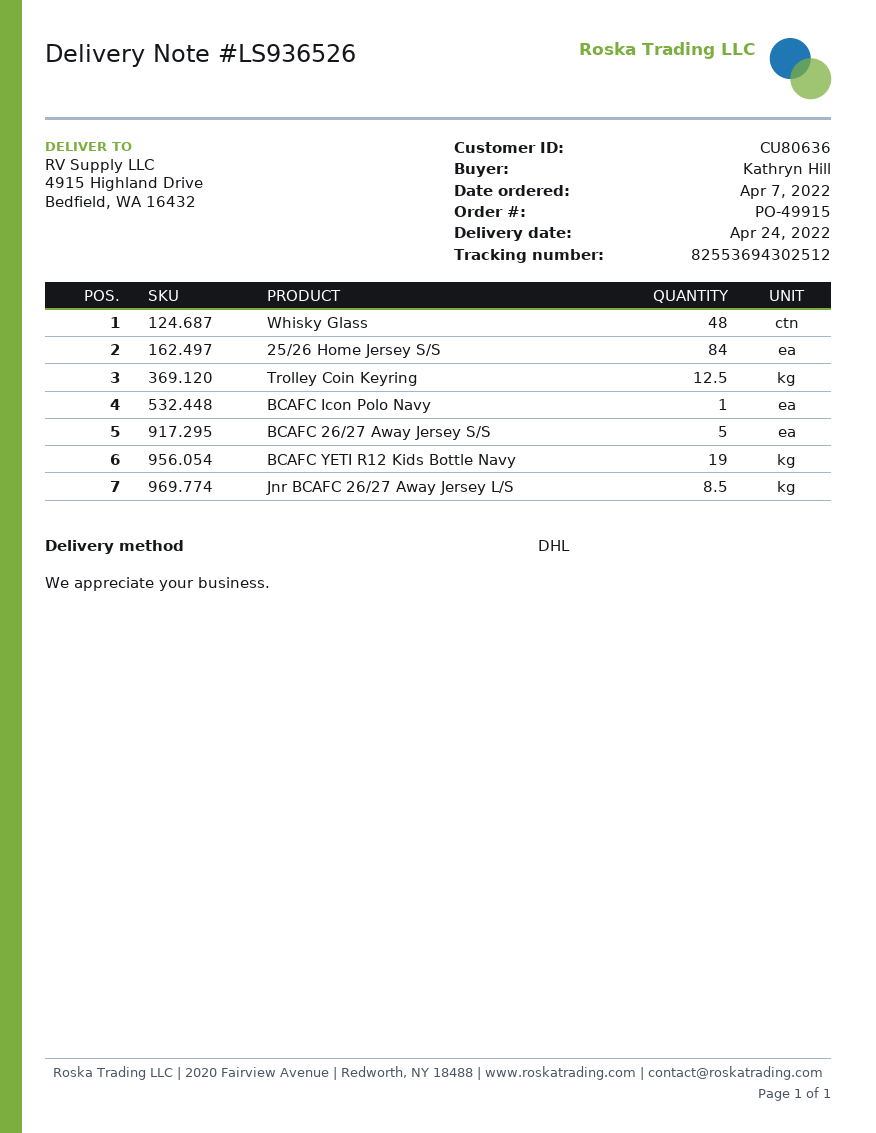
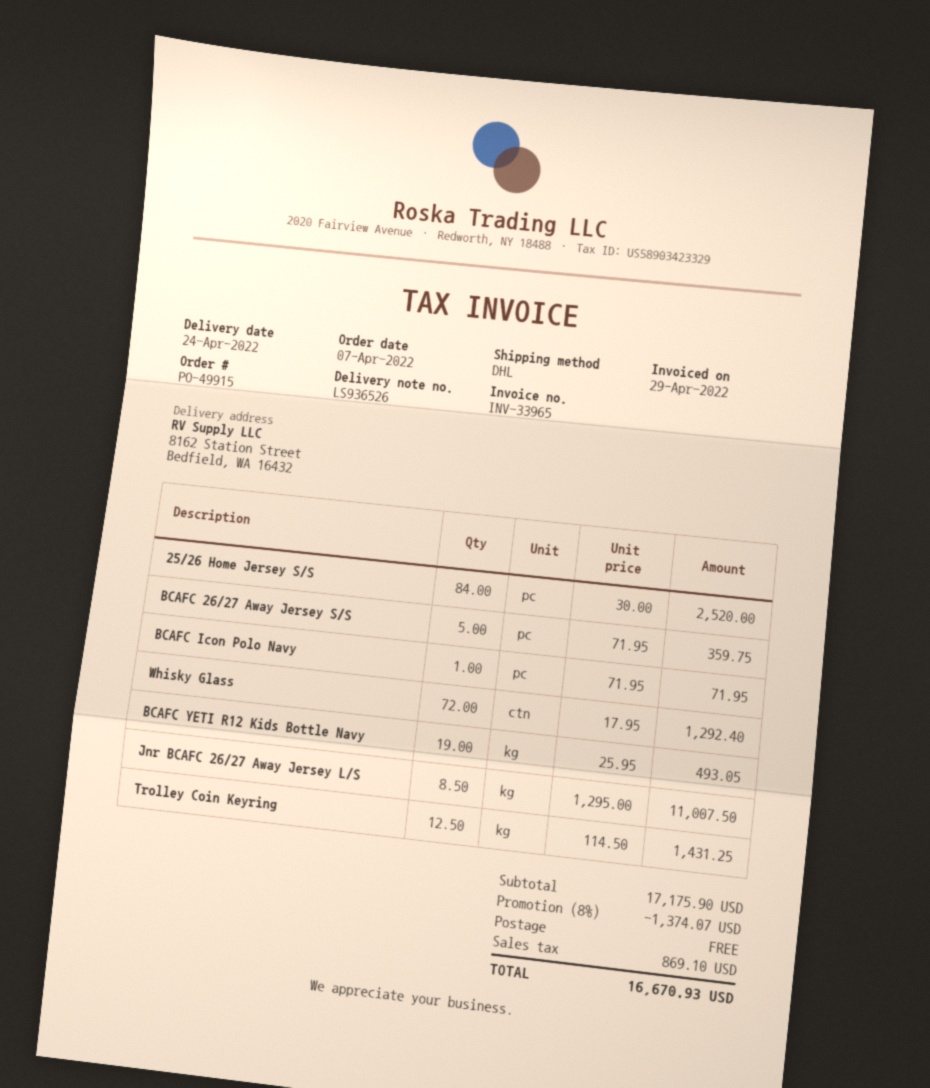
ship to: 4915 Highland Drive, Bedfield, WA 16432 -> 8162 Station Street, Bedfield, WA 16432
Whisky Glass: 48 -> 72

